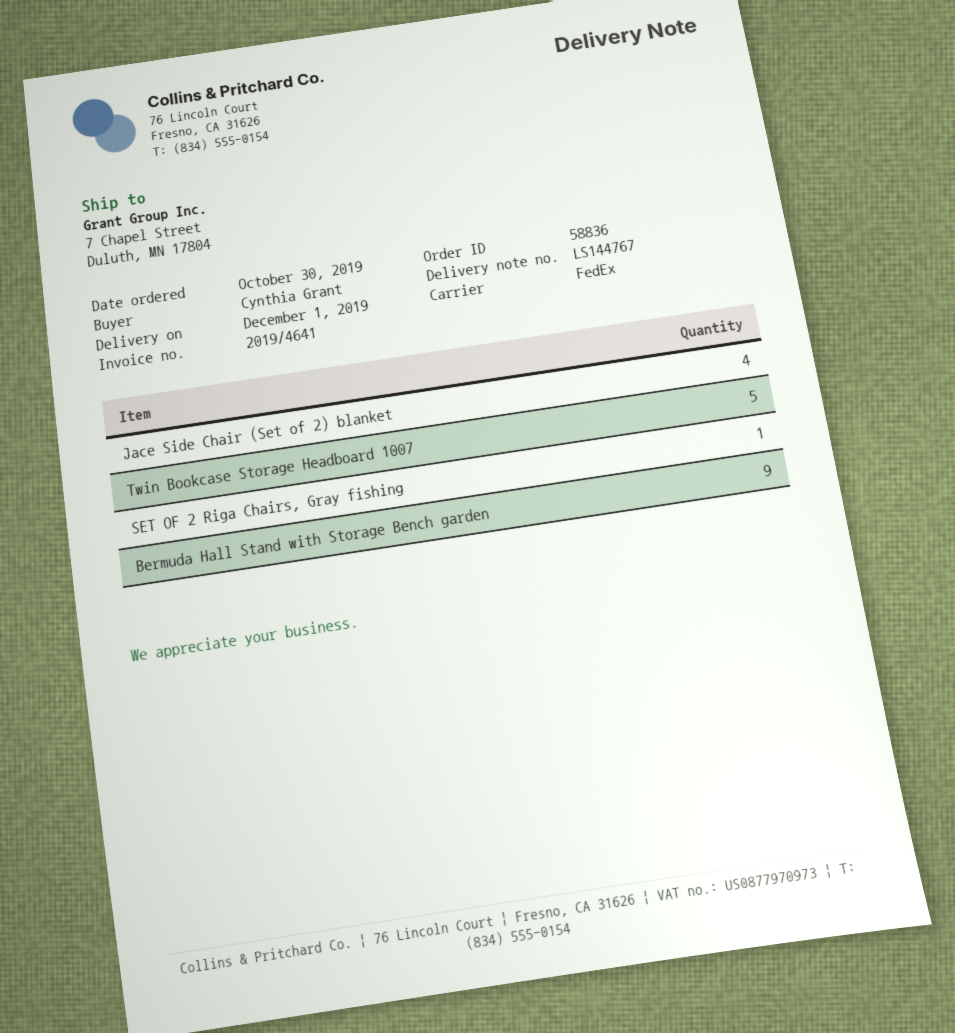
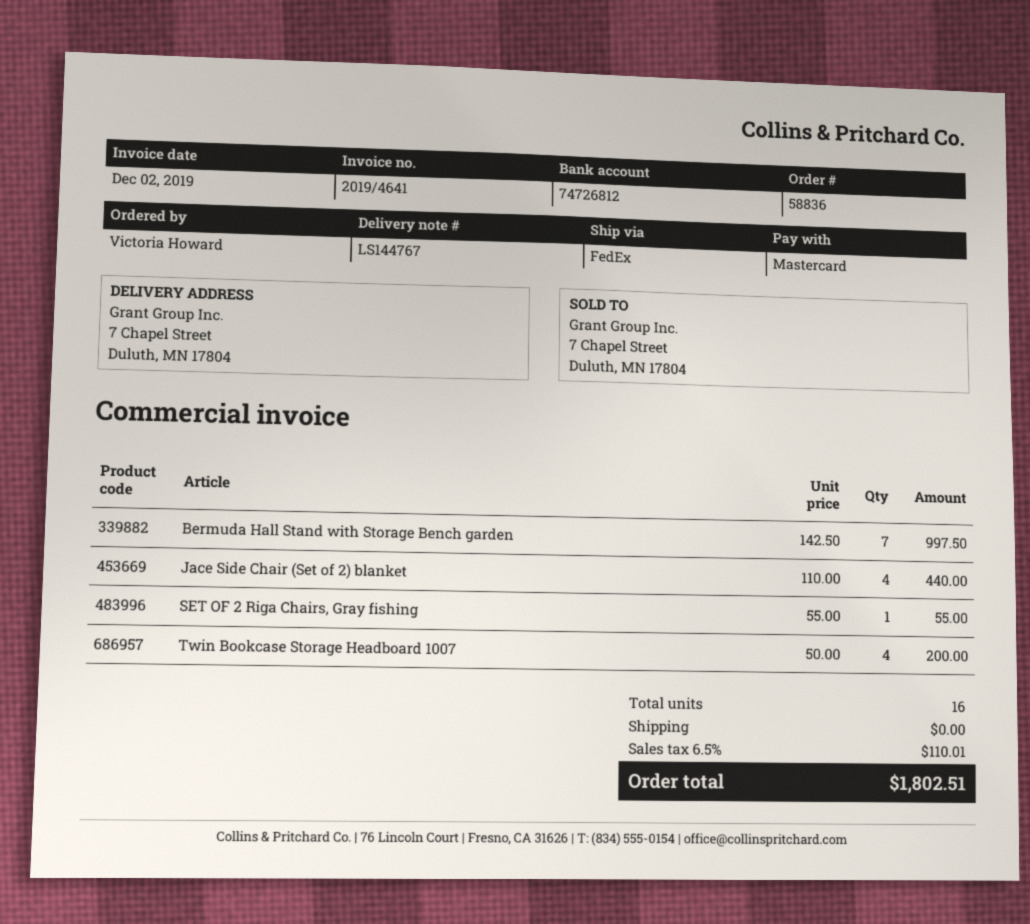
ordered by: Cynthia Grant -> Victoria Howard
Twin Bookcase Storage Headboard 1007: 5 -> 4
Bermuda Hall Stand with Storage Bench garden: 9 -> 7

